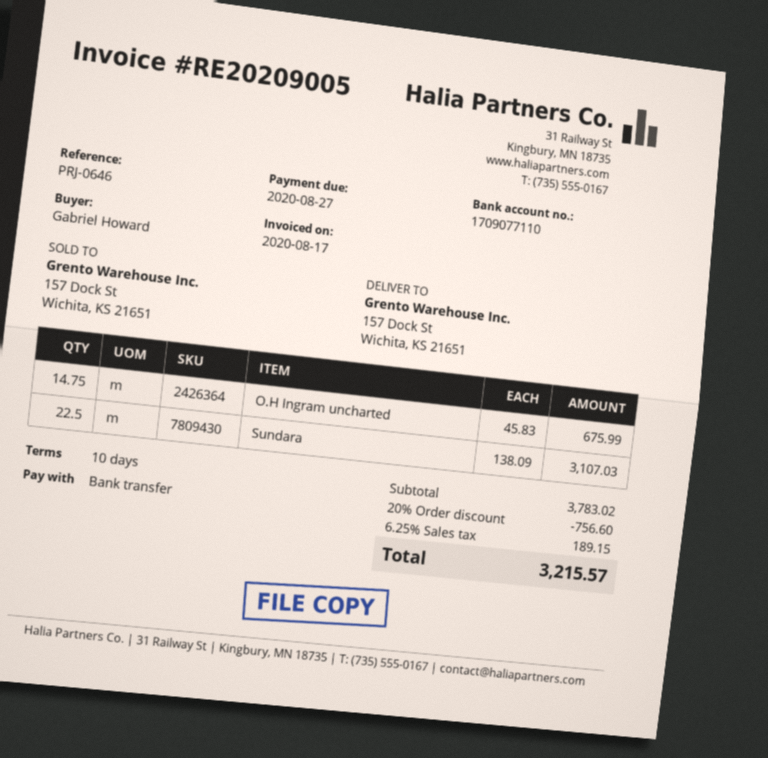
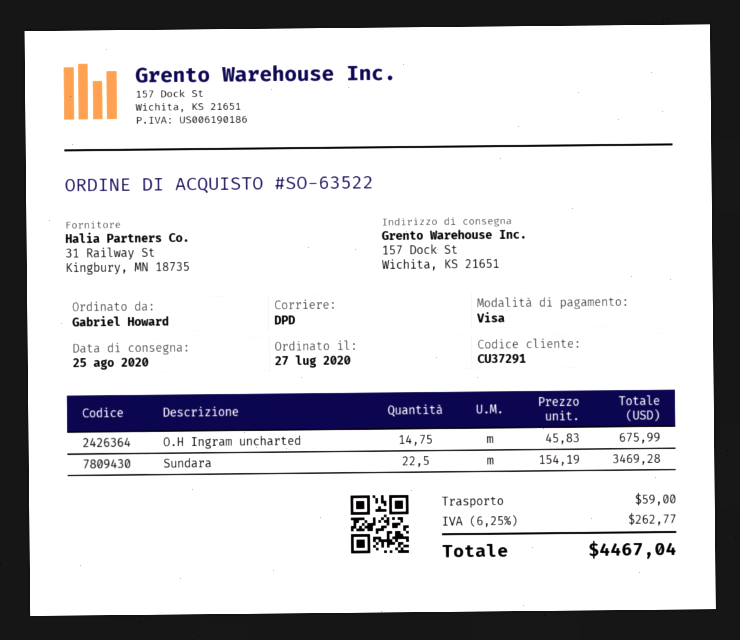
payment method: bank transfer -> Visa
Sundara: 22.5 x 138.09 = 3107.03 -> 22.5 x 154.19 = 3469.28
discount: 20% = 756.60 -> none
shipping: none -> 59.00
tax: 6.25% = 189.15 -> 6.25% = 262.77
total: 3215.57 -> 4467.04

